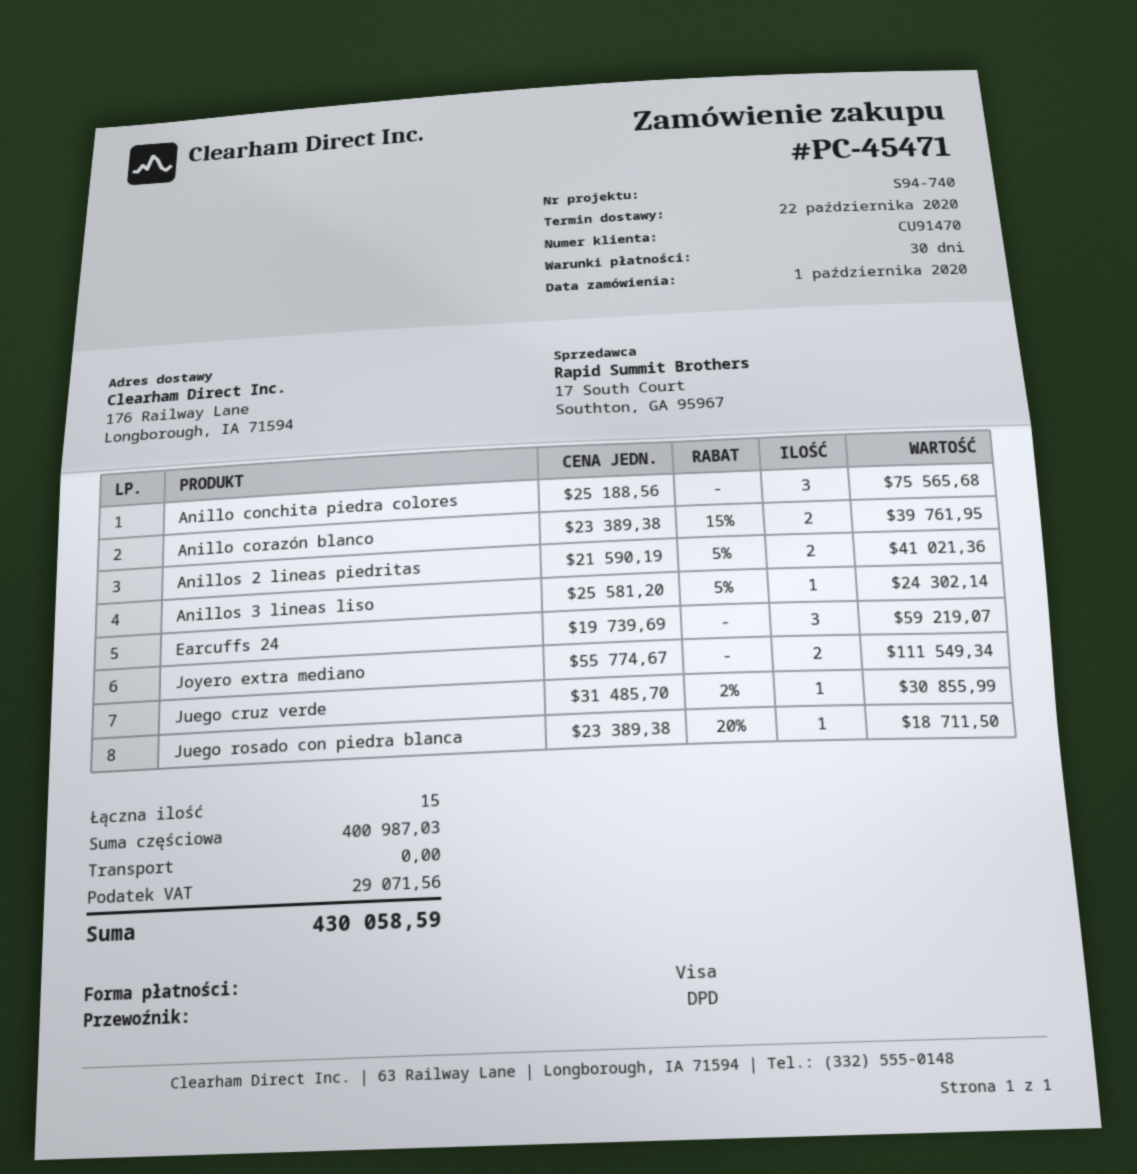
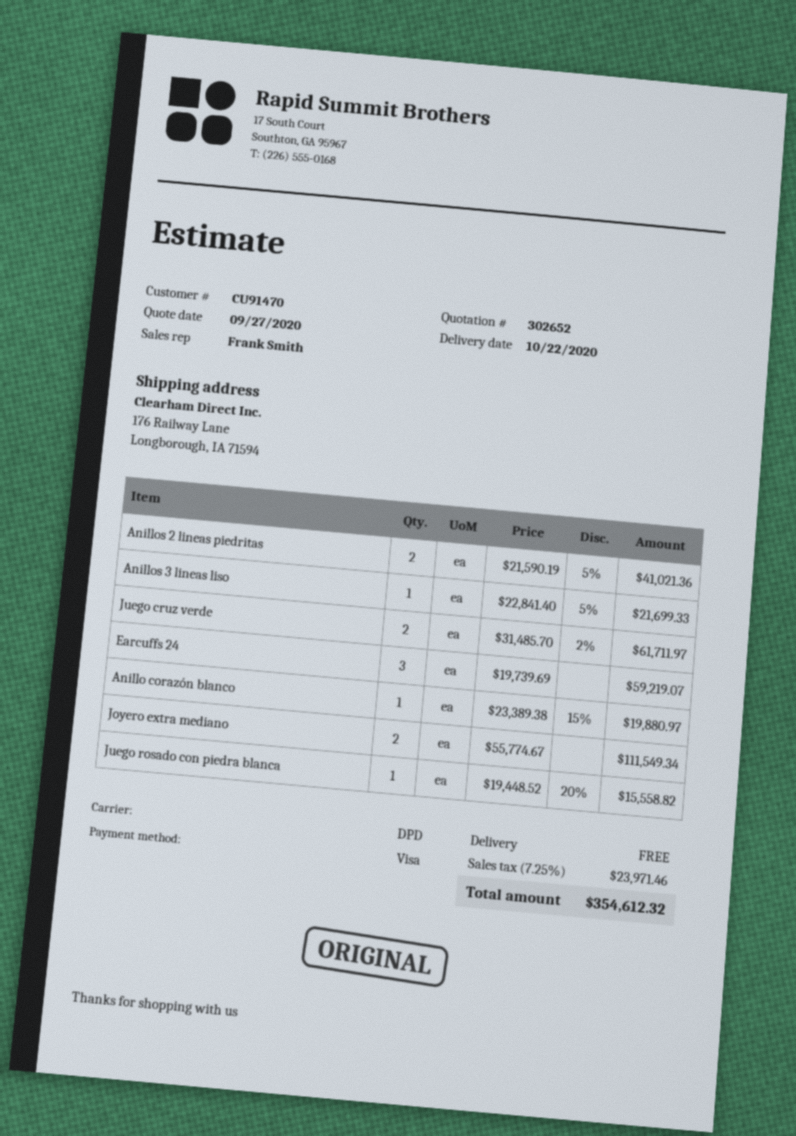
Anillo conchita piedra colores: 3 x 25188.56 = 75565.68 -> none
Anillo corazón blanco: 2 x 23389.38 - 15% = 39761.95 -> 1 x 23389.38 - 15% = 19880.97
Anillos 3 lineas liso: 1 x 25581.20 - 5% = 24302.14 -> 1 x 22841.40 - 5% = 21699.33
Juego cruz verde: 1 x 31485.70 - 2% = 30855.99 -> 2 x 31485.70 - 2% = 61711.97
Juego rosado con piedra blanca: 1 x 23389.38 - 20% = 18711.50 -> 1 x 19448.52 - 20% = 15558.82
tax: 29071.56 -> 23971.46
total: 430058.59 -> 354612.32

